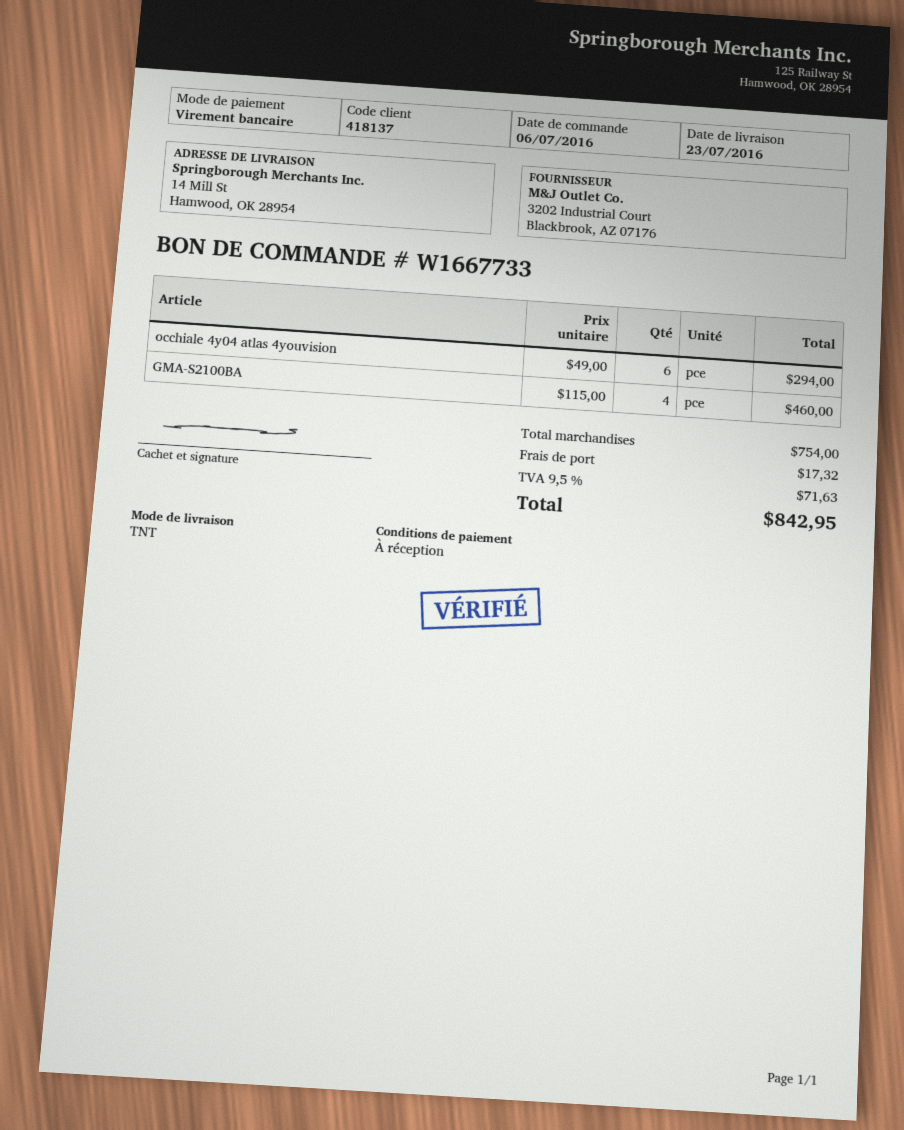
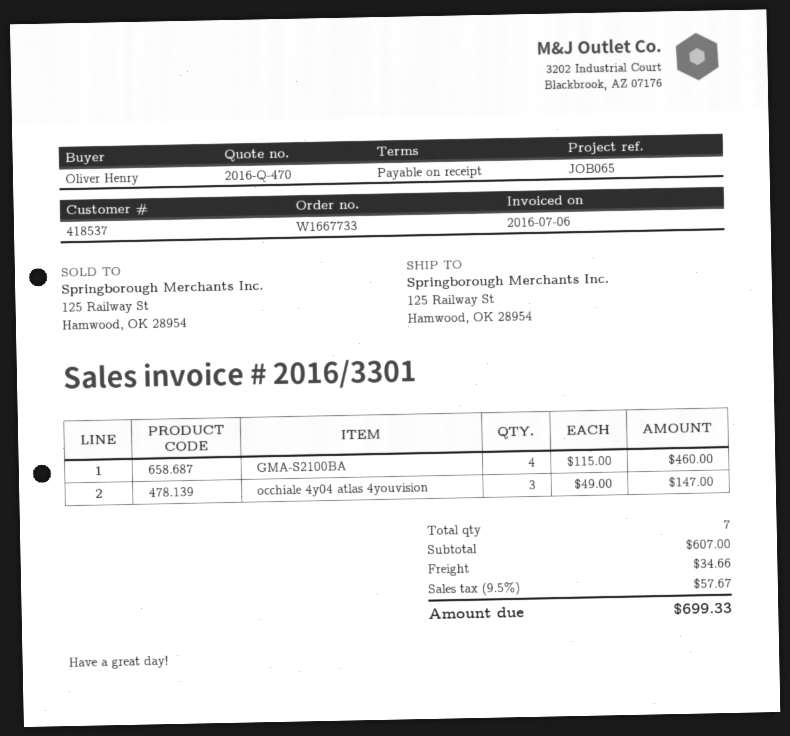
customer number: 418137 -> 418537
ship to: 14 Mill St, Hamwood, OK 28954 -> 125 Railway St, Hamwood, OK 28954
occhiale 4y04 atlas 4youvision: 6 x 49.00 = 294.00 -> 3 x 49.00 = 147.00
subtotal: 754.00 -> 607.00
shipping: 17.32 -> 34.66
tax: 9.5% = 71.63 -> 9.5% = 57.67
total: 842.95 -> 699.33

